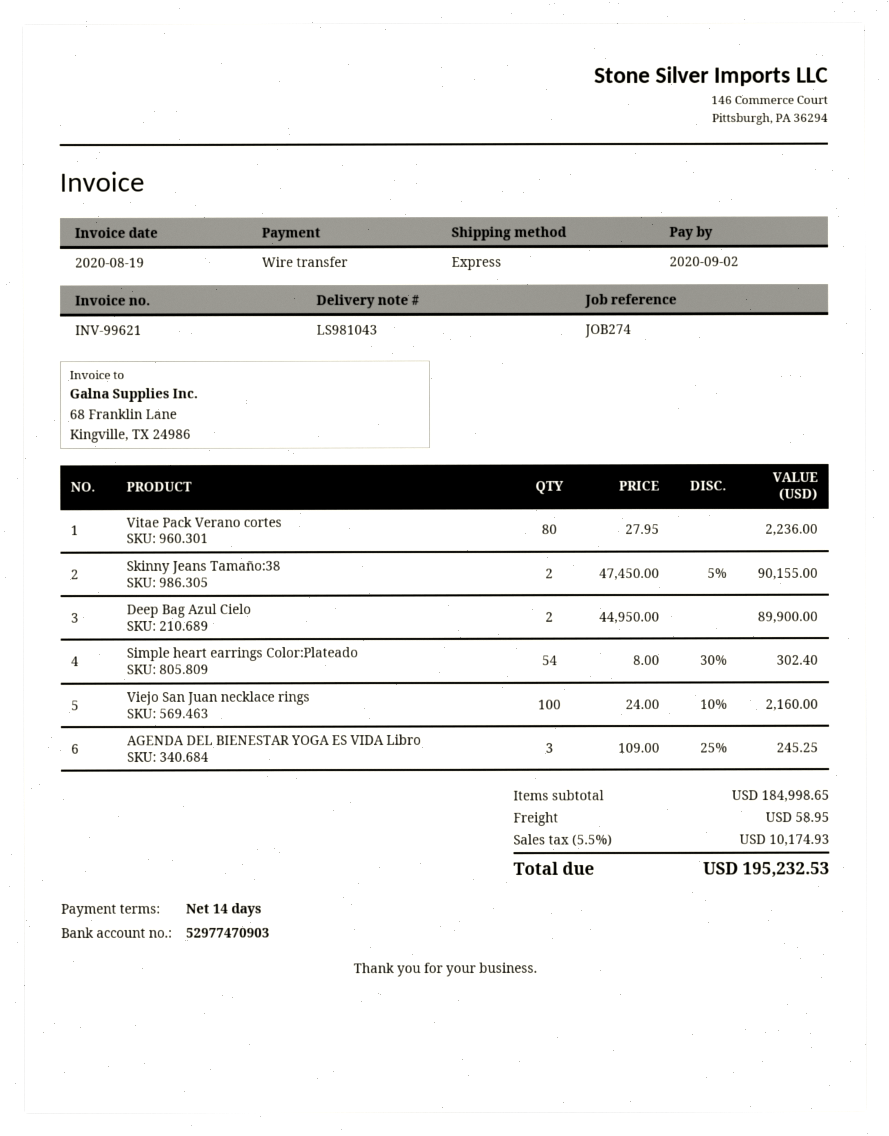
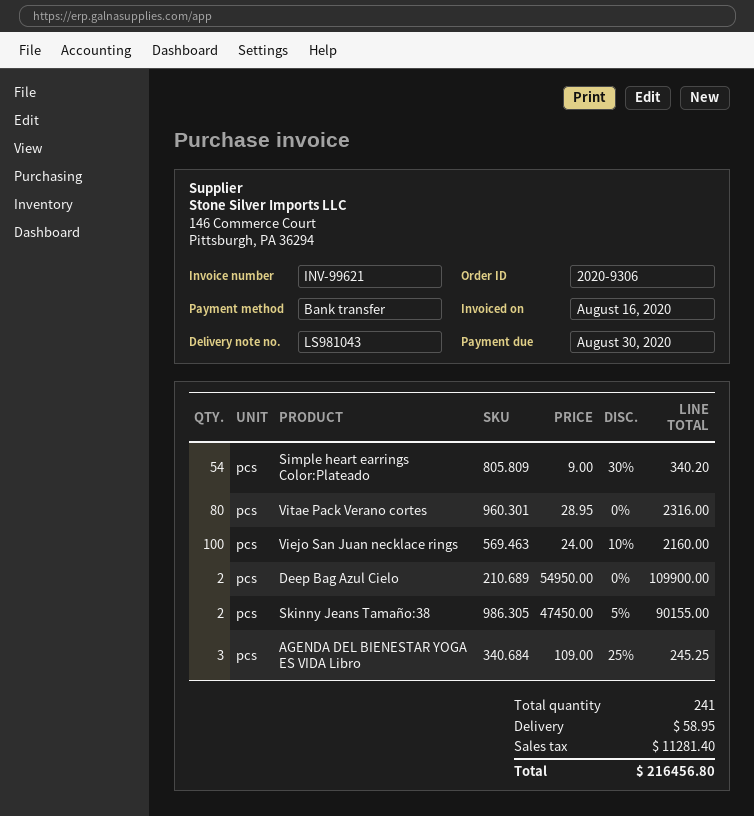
invoice date: 2020-08-19 -> 2020-08-16
due date: 2020-09-02 -> 2020-08-30
Vitae Pack Verano cortes: 80 x 27.95 = 2236.00 -> 80 x 28.95 = 2316.00
Deep Bag Azul Cielo: 2 x 44950.00 = 89900.00 -> 2 x 54950.00 = 109900.00
Simple heart earrings Color:Plateado: 54 x 8.00 - 30% = 302.40 -> 54 x 9.00 - 30% = 340.20
tax: 10174.93 -> 11281.40
total: 195232.53 -> 216456.80

